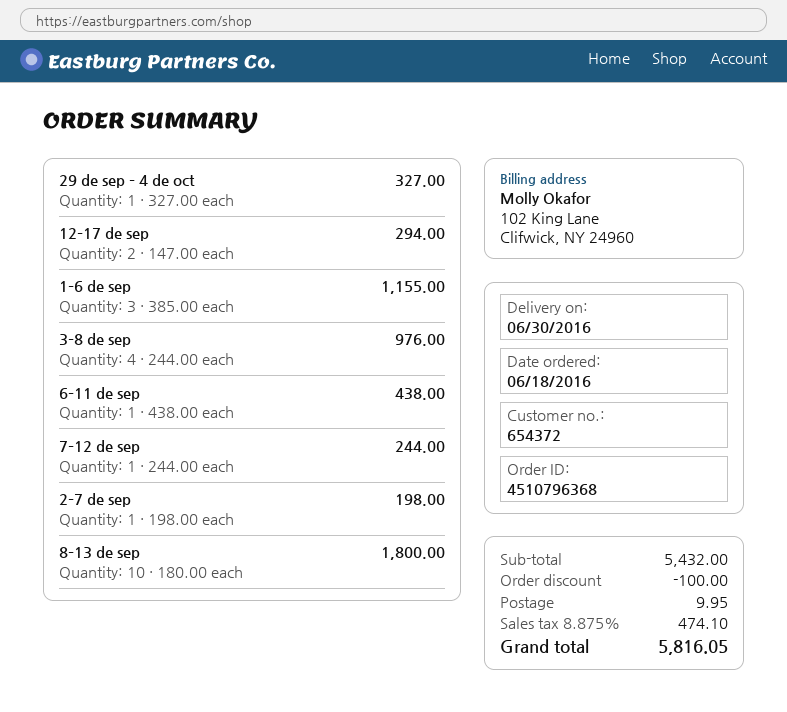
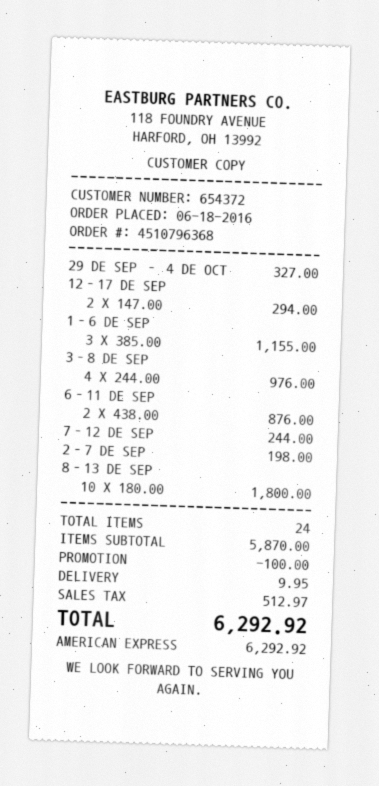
6–11 de sep: 1 x 438.00 = 438.00 -> 2 x 438.00 = 876.00
subtotal: 5432.00 -> 5870.00
tax: 474.10 -> 512.97
total: 5816.05 -> 6292.92

